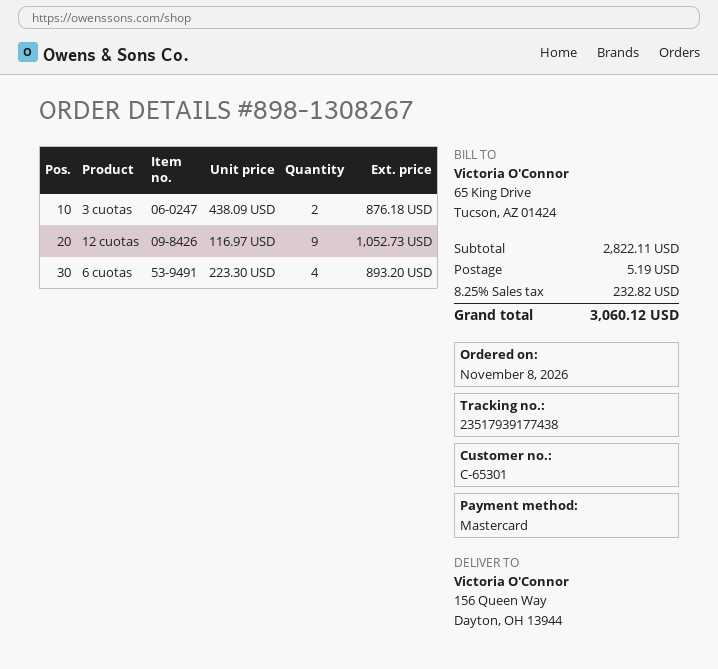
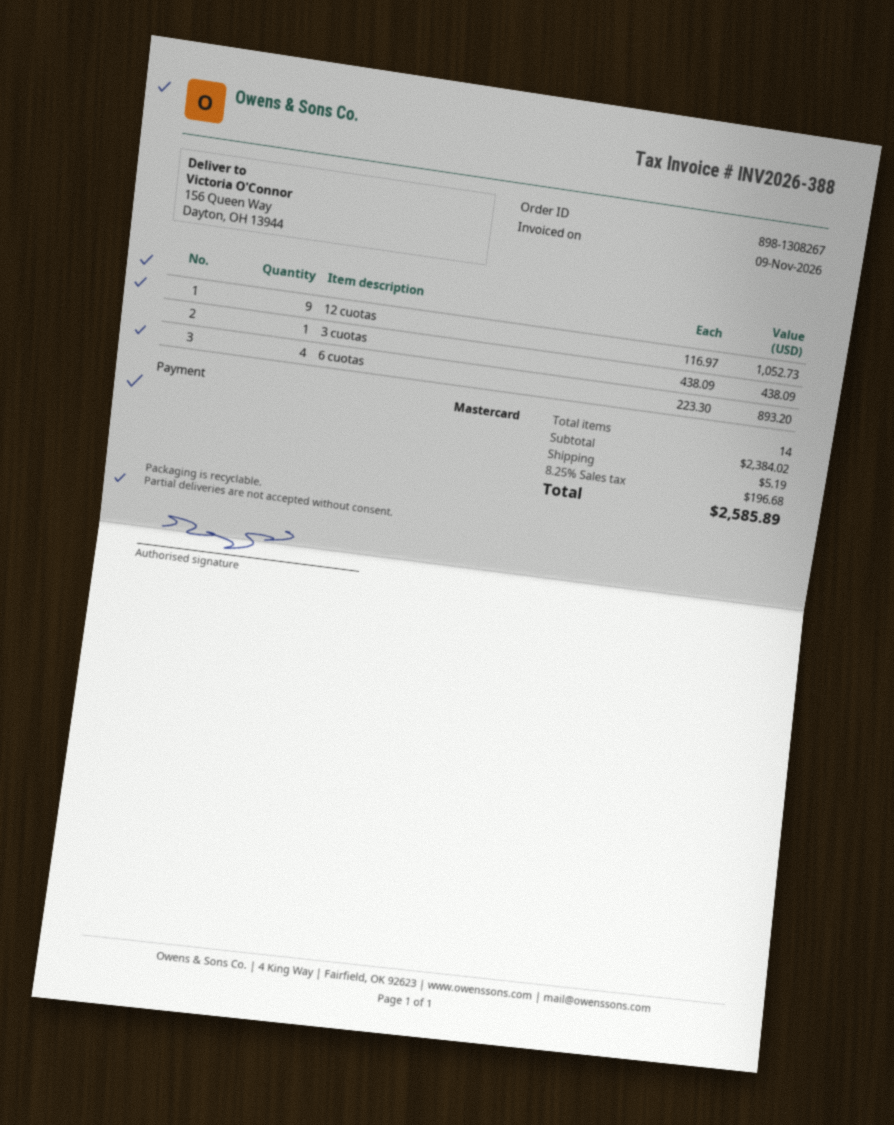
3 cuotas: 2 x 438.09 = 876.18 -> 1 x 438.09 = 438.09
subtotal: 2822.11 -> 2384.02
tax: 8.25% = 232.82 -> 8.25% = 196.68
total: 3060.12 -> 2585.89

